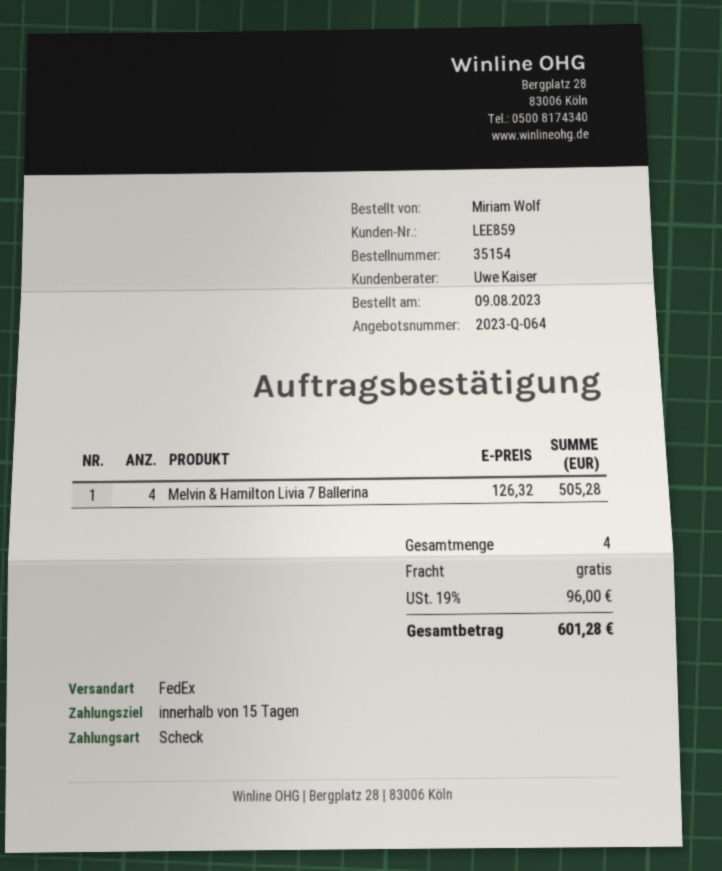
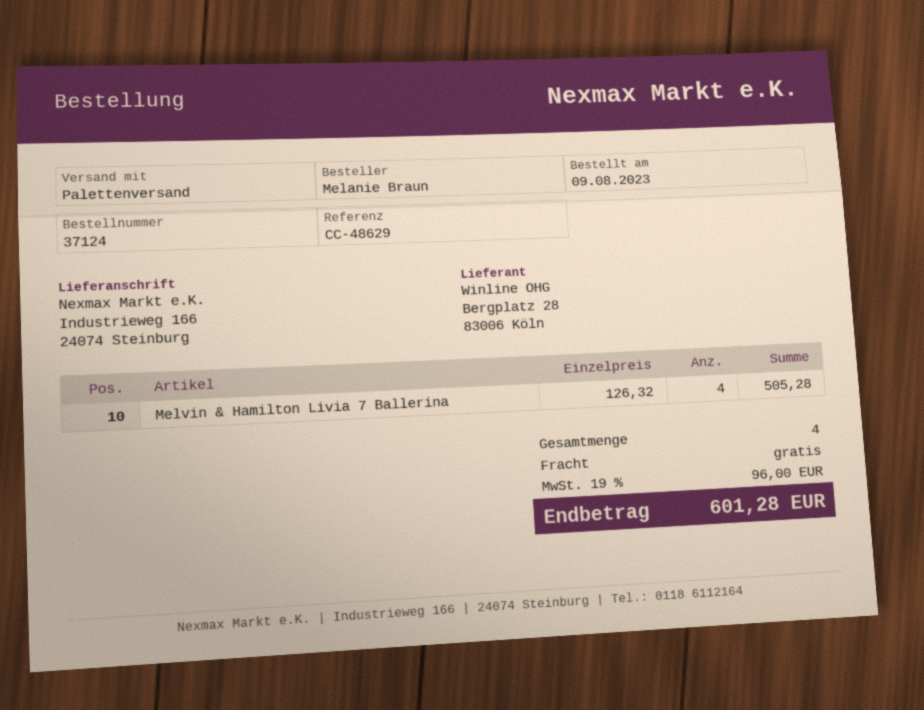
order number: 35154 -> 37124
ordered by: Miriam Wolf -> Melanie Braun
shipping method: FedEx -> pallet freight

